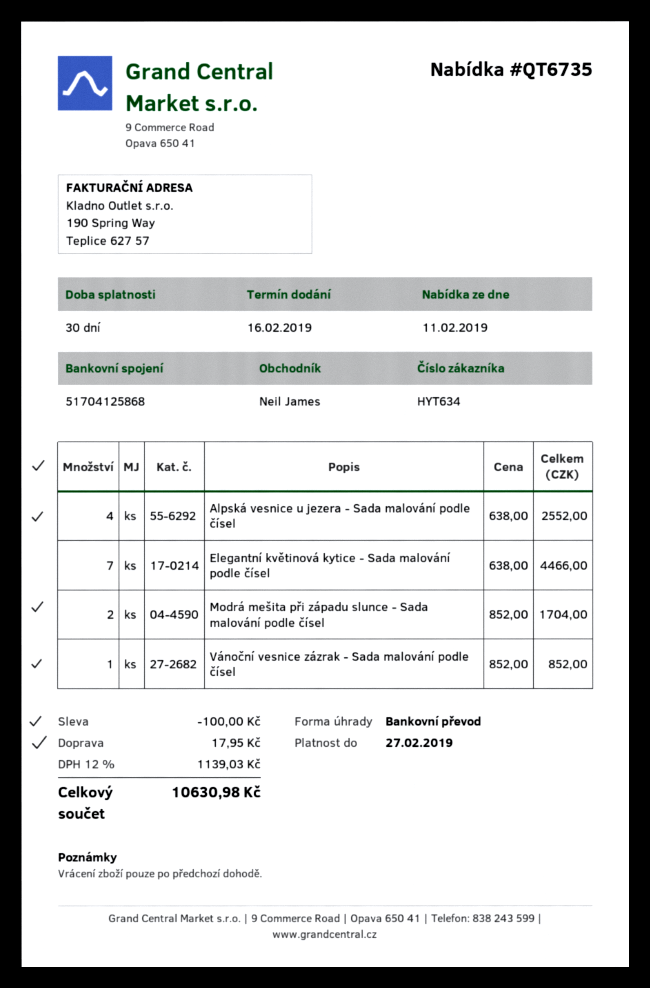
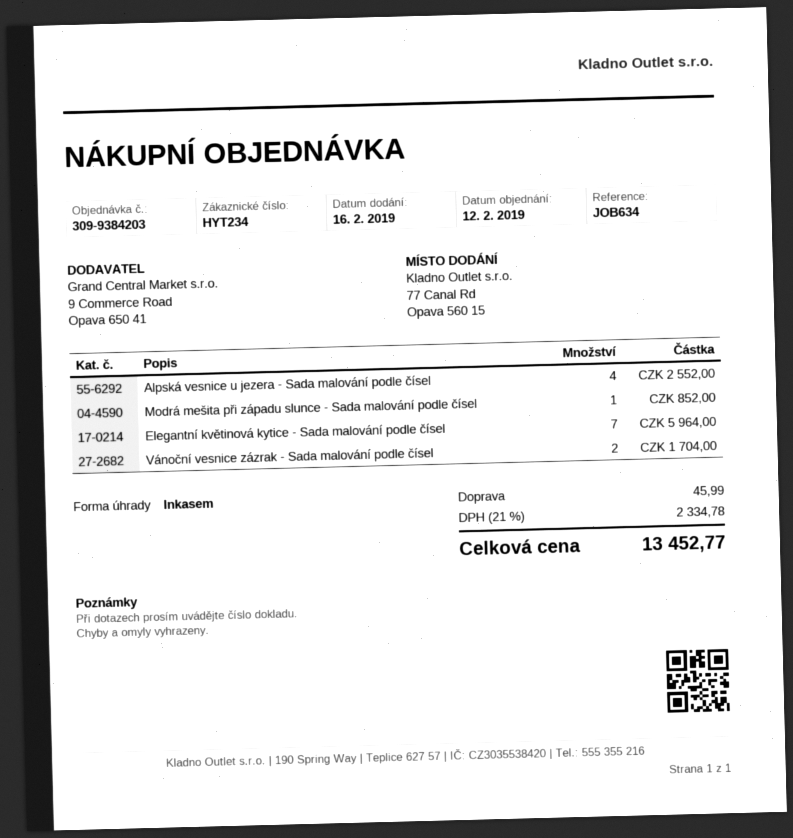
customer number: HYT634 -> HYT234
payment method: bank transfer -> direct debit
Elegantní květinová kytice - Sada malování podle čísel: 7 for 4466.00 -> 7 for 5964.00
Modrá mešita při západu slunce - Sada malování podle čísel: 2 for 1704.00 -> 1 for 852.00
Vánoční vesnice zázrak - Sada malování podle čísel: 1 for 852.00 -> 2 for 1704.00
discount: 100.00 -> none
shipping: 17.95 -> 45.99
tax: 12% = 1139.03 -> 21% = 2334.78
total: 10630.98 -> 13452.77

